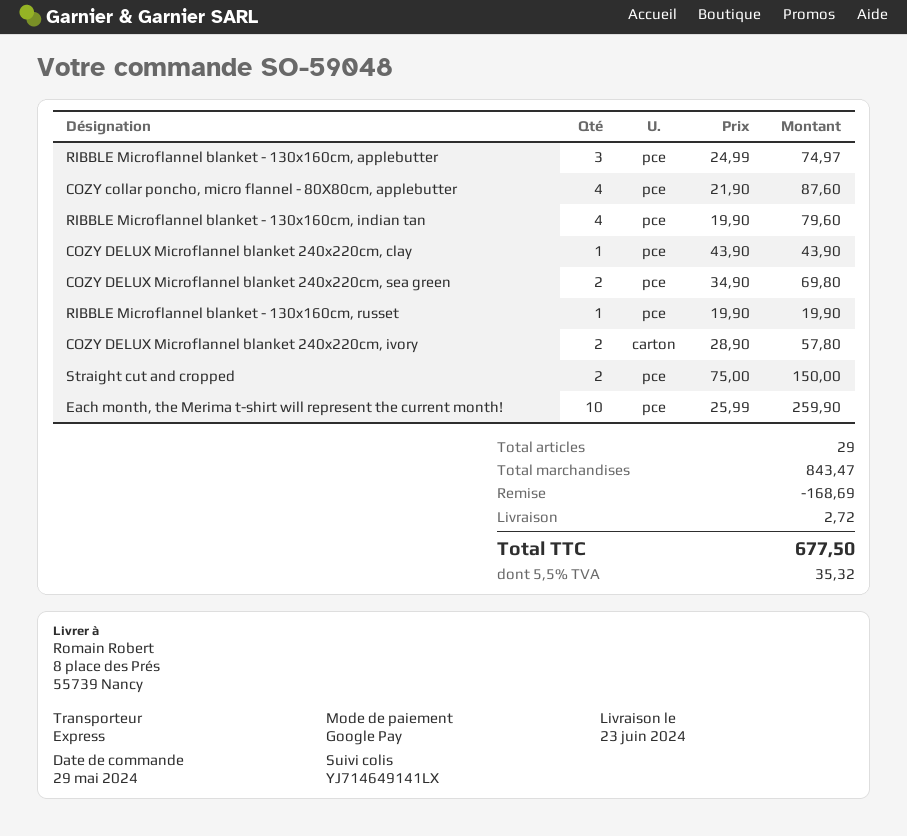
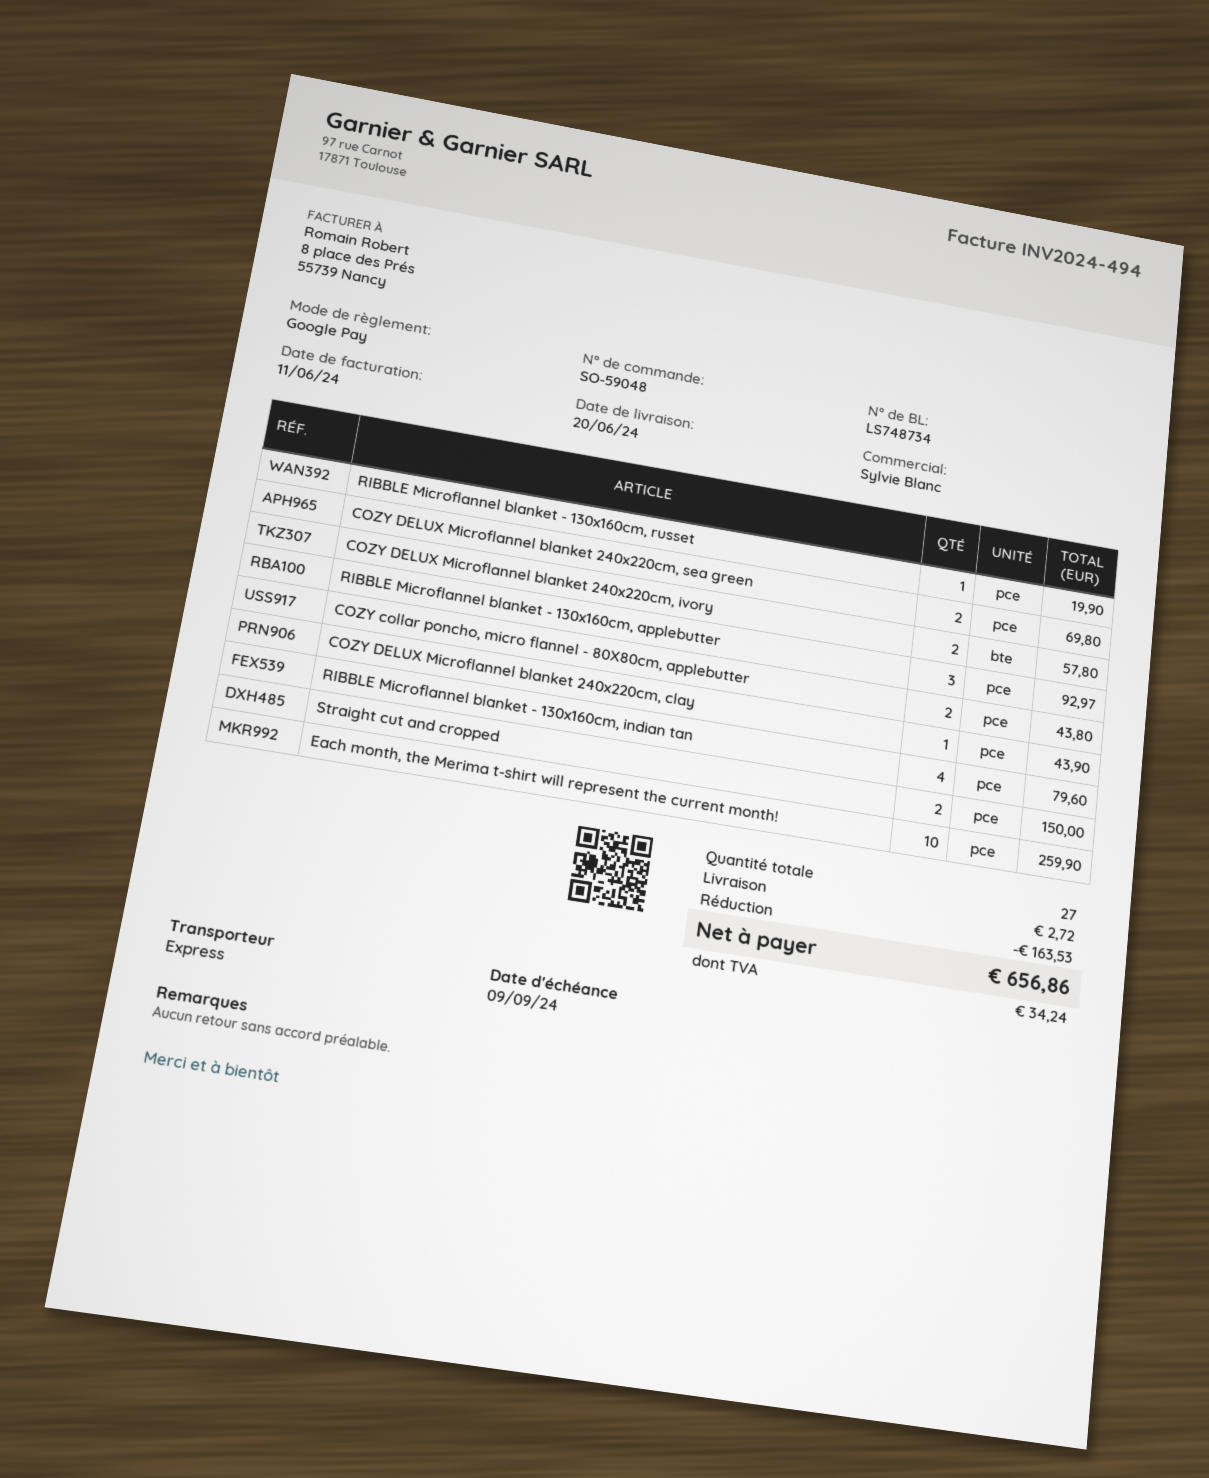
delivery date: 2024-06-23 -> 2024-06-20
RIBBLE Microflannel blanket - 130x160cm, applebutter: 3 for 74.97 -> 3 for 92.97
COZY collar poncho, micro flannel - 80X80cm, applebutter: 4 for 87.60 -> 2 for 43.80
total quantity: 29 -> 27
discount: 168.69 -> 163.53
tax: 35.32 -> 34.24
total: 677.50 -> 656.86

